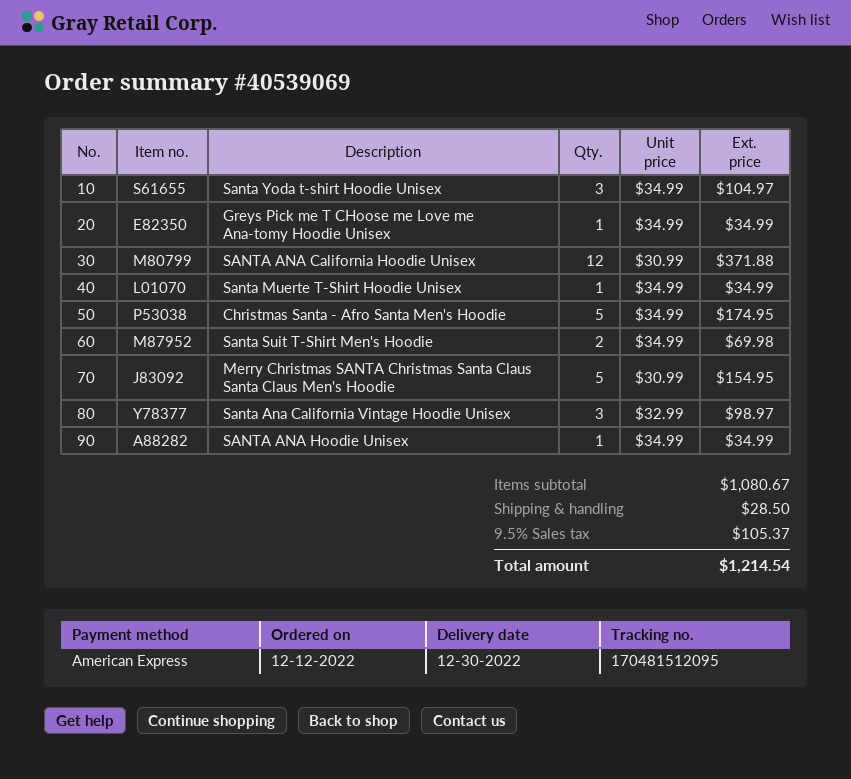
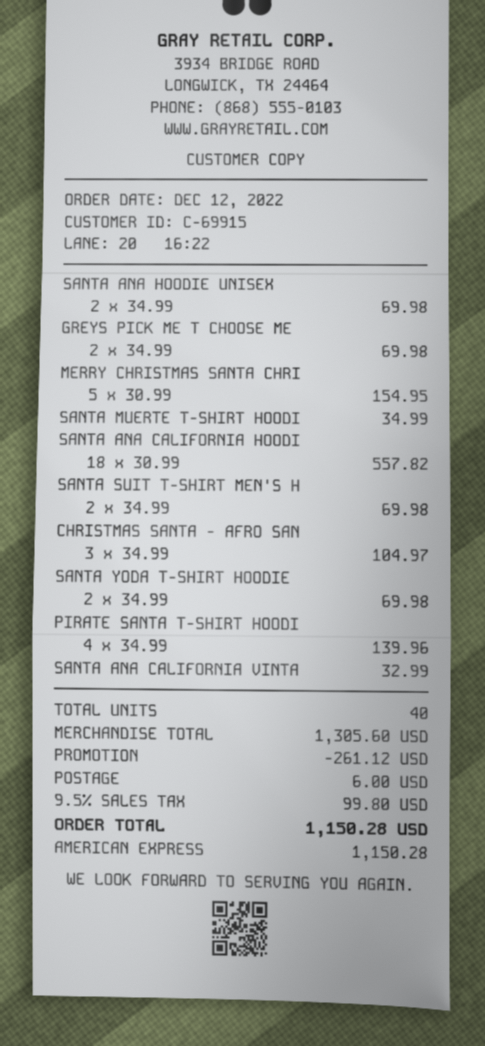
Santa Yoda t-shirt Hoodie Unisex: 3 x 34.99 = 104.97 -> 2 x 34.99 = 69.98
Greys Pick me T CHoose me Love me Ana-tomy Hoodie Unisex: 1 x 34.99 = 34.99 -> 2 x 34.99 = 69.98
SANTA ANA California Hoodie Unisex: 12 x 30.99 = 371.88 -> 18 x 30.99 = 557.82
Christmas Santa - Afro Santa Men's Hoodie: 5 x 34.99 = 174.95 -> 3 x 34.99 = 104.97
Santa Ana California Vintage Hoodie Unisex: 3 x 32.99 = 98.97 -> 1 x 32.99 = 32.99
SANTA ANA Hoodie Unisex: 1 x 34.99 = 34.99 -> 2 x 34.99 = 69.98
PIRATE SANTA T-SHIRT HOODI: none -> 4 x 34.99 = 139.96
subtotal: 1080.67 -> 1305.60
discount: none -> 261.12
shipping: 28.50 -> 6.00
tax: 9.5% = 105.37 -> 9.5% = 99.80
total: 1214.54 -> 1150.28

